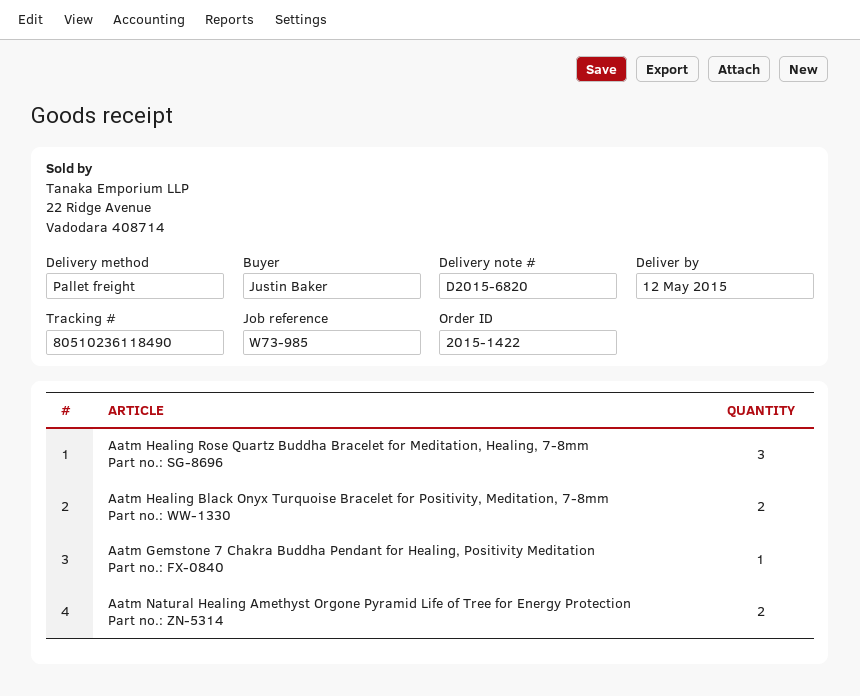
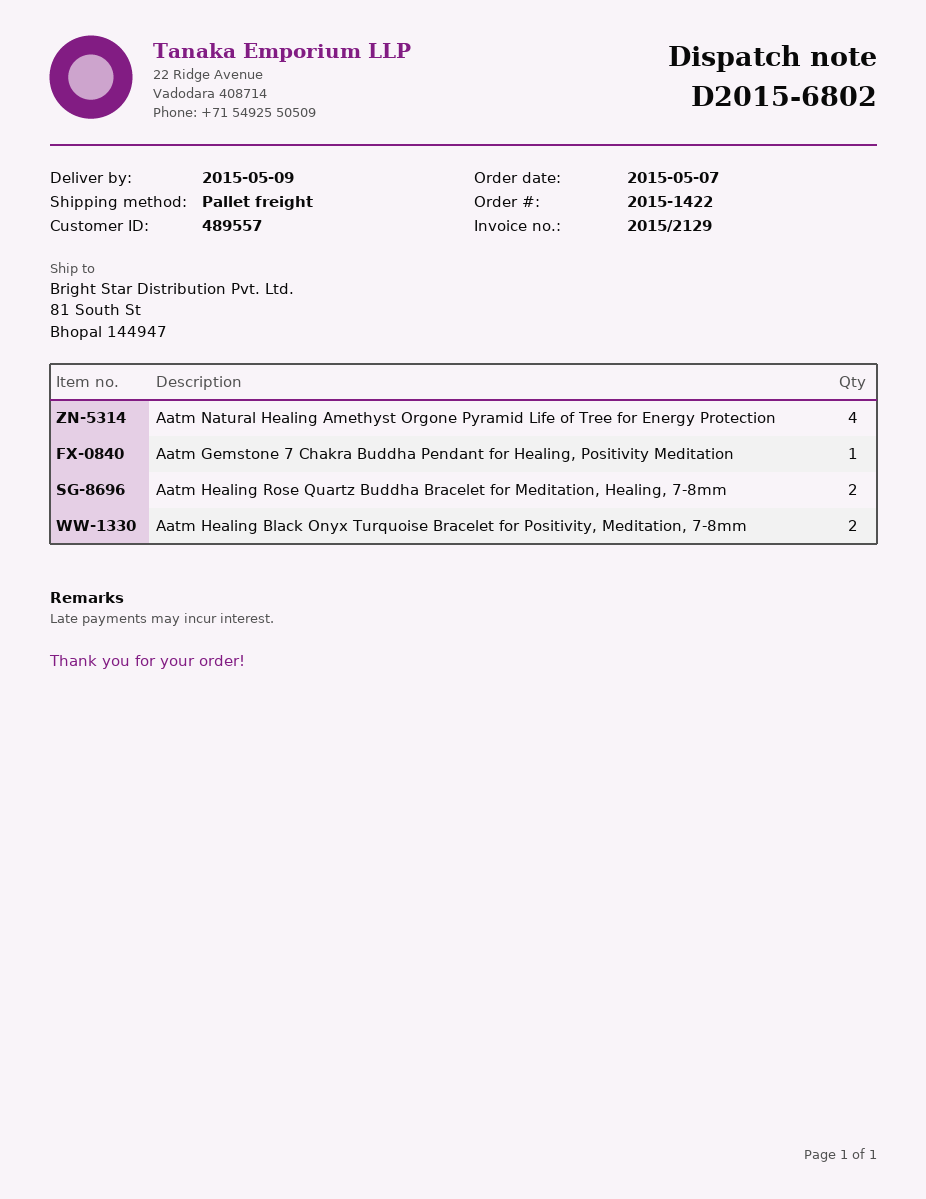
delivery note number: D2015-6820 -> D2015-6802
delivery date: 2015-05-12 -> 2015-05-09
Aatm Healing Rose Quartz Buddha Bracelet for Meditation, Healing, 7-8mm: 3 -> 2
Aatm Natural Healing Amethyst Orgone Pyramid Life of Tree for Energy Protection: 2 -> 4

